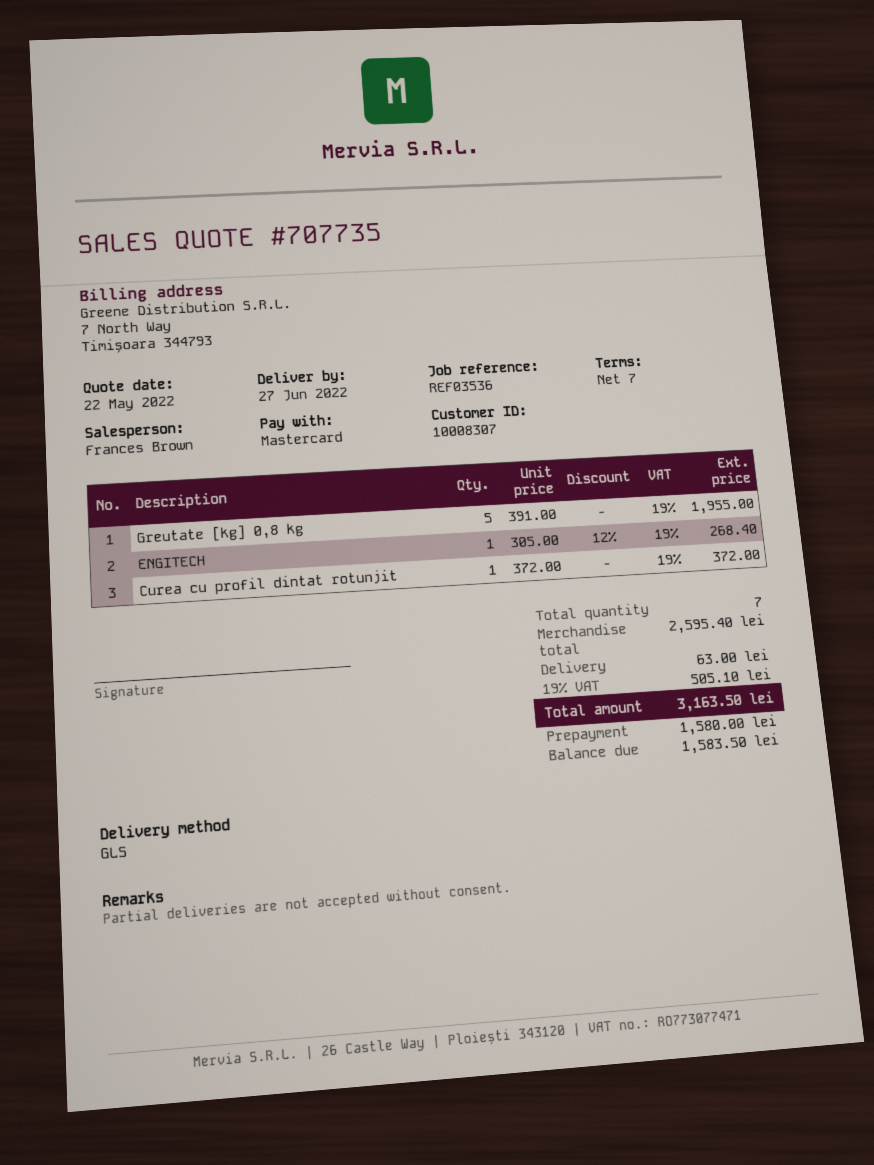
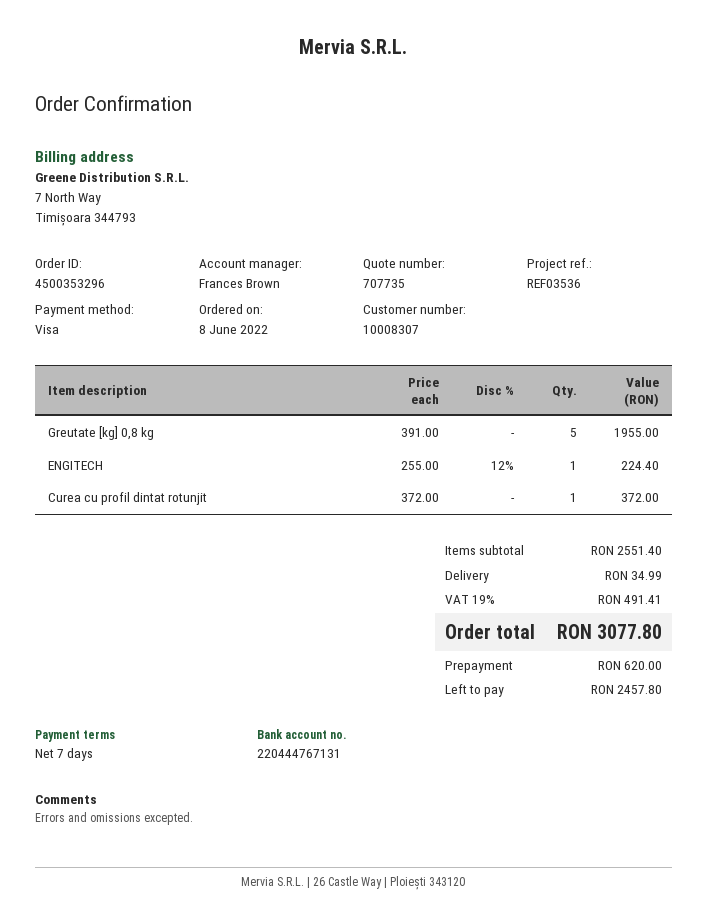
payment method: Mastercard -> Visa
ENGITECH: 1 x 305.00 - 12% = 268.40 -> 1 x 255.00 - 12% = 224.40
subtotal: 2595.40 -> 2551.40
shipping: 63.00 -> 34.99
tax: 19% = 505.10 -> 19% = 491.41
total: 3163.50 -> 3077.80
deposit: 1580.00 -> 620.00
balance: 1583.50 -> 2457.80

